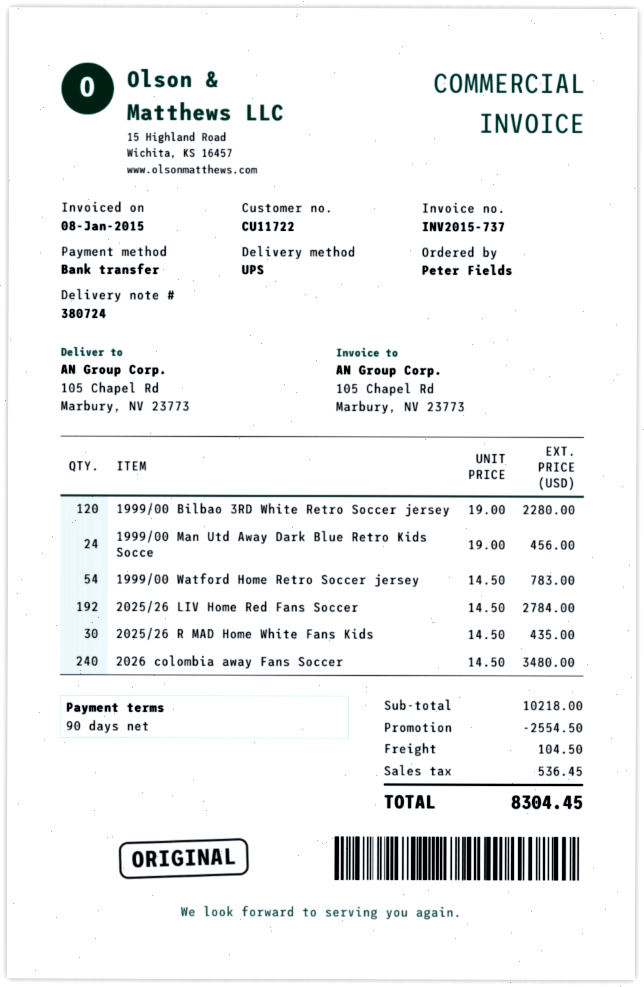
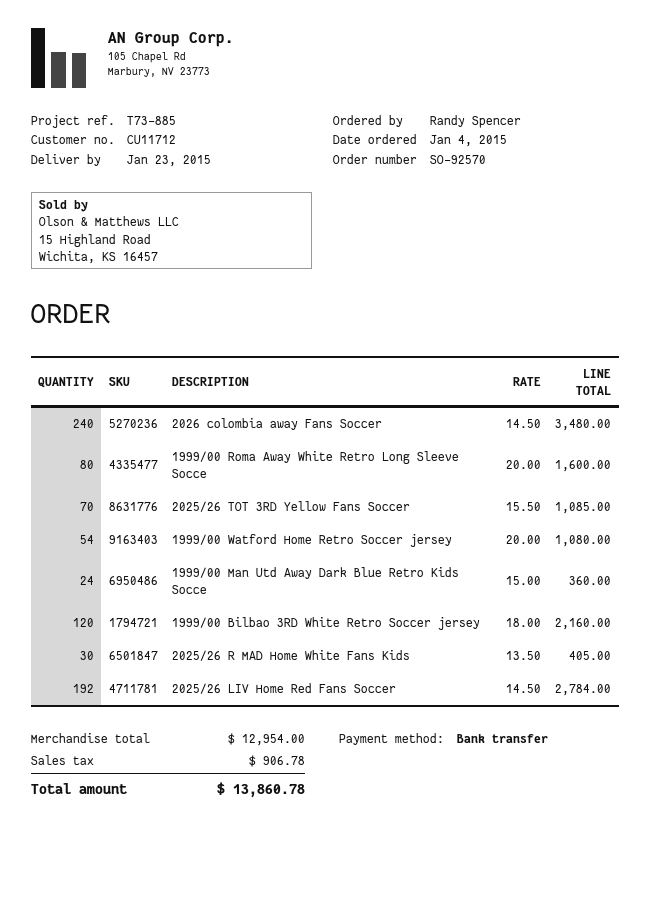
customer number: CU11722 -> CU11712
ordered by: Peter Fields -> Randy Spencer
1999/00 Bilbao 3RD White Retro Soccer jersey: 120 x 19.00 = 2280.00 -> 120 x 18.00 = 2160.00
1999/00 Man Utd Away Dark Blue Retro Kids Socce: 24 x 19.00 = 456.00 -> 24 x 15.00 = 360.00
1999/00 Watford Home Retro Soccer jersey: 54 x 14.50 = 783.00 -> 54 x 20.00 = 1080.00
2025/26 R MAD Home White Fans Kids: 30 x 14.50 = 435.00 -> 30 x 13.50 = 405.00
1999/00 Roma Away White Retro Long Sleeve Socce: none -> 80 x 20.00 = 1600.00
2025/26 TOT 3RD Yellow Fans Soccer: none -> 70 x 15.50 = 1085.00
subtotal: 10218.00 -> 12954.00
discount: 2554.50 -> none
shipping: 104.50 -> none
tax: 536.45 -> 906.78
total: 8304.45 -> 13860.78

